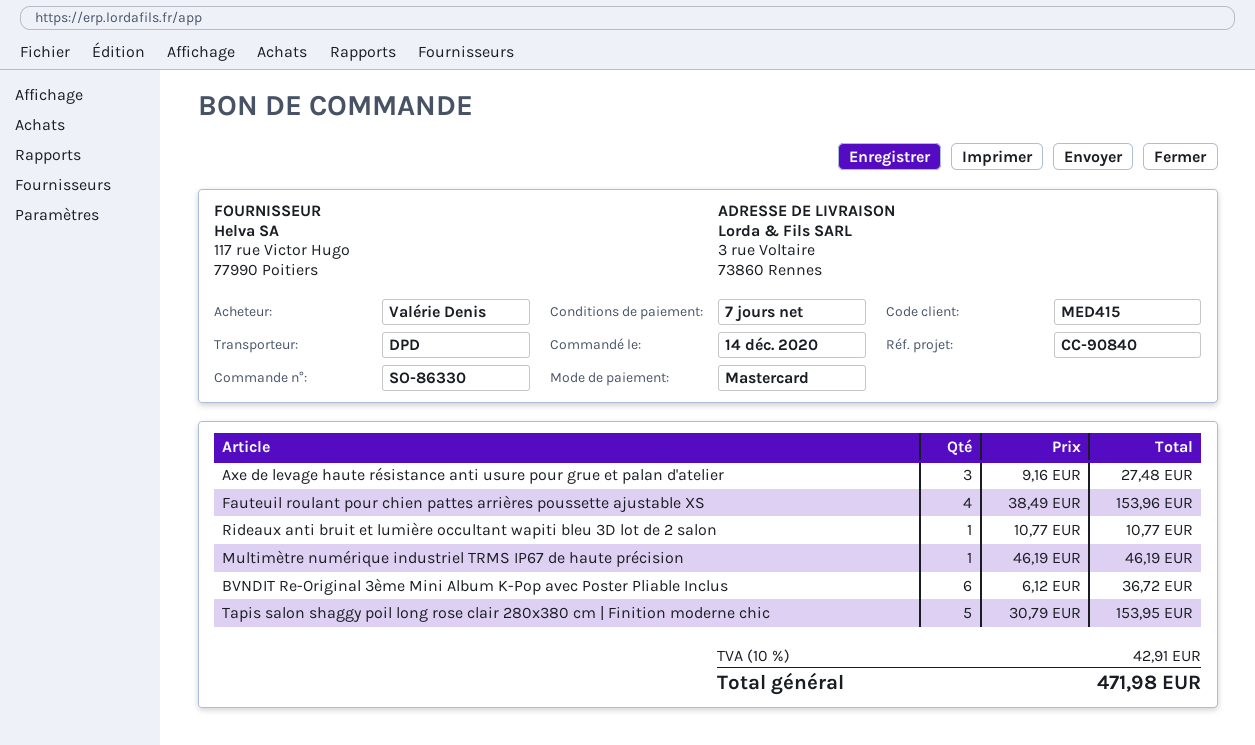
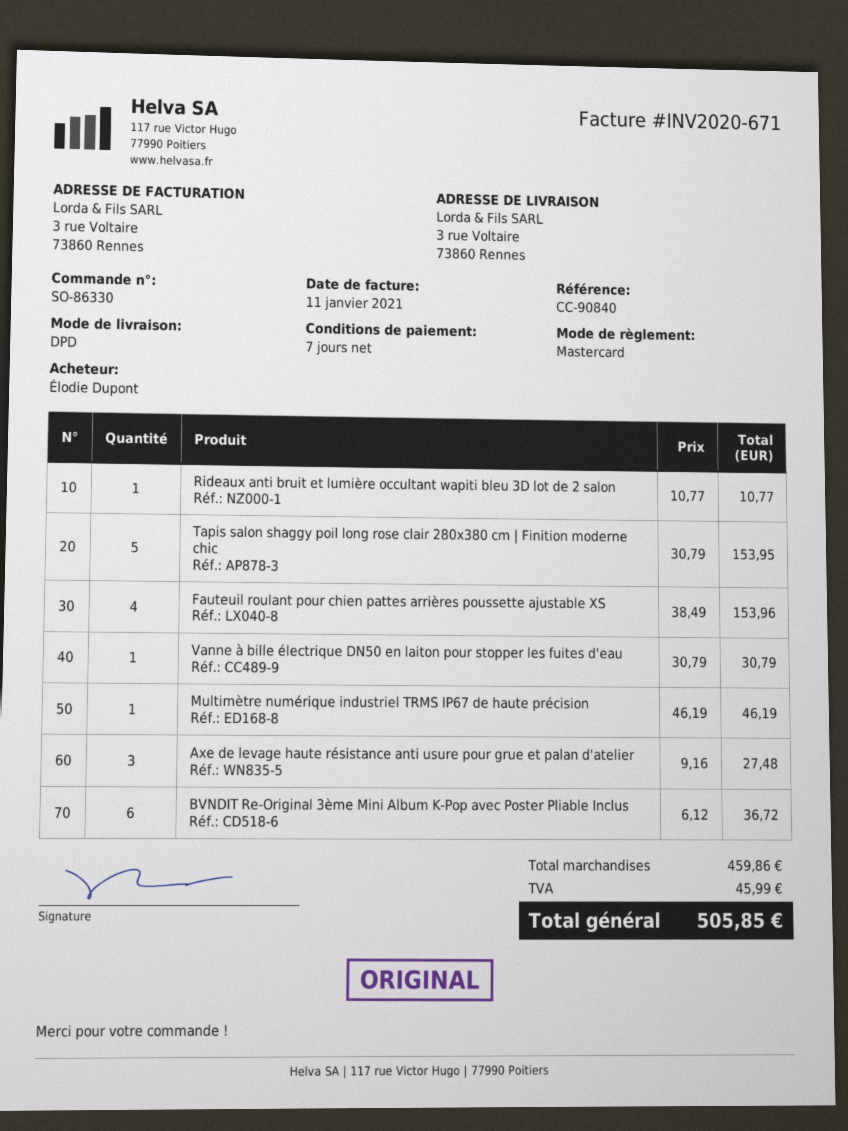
ordered by: Valérie Denis -> Élodie Dupont
Vanne à bille électrique DN50 en laiton pour stopper les fuites d'eau: none -> 1 x 30.79 = 30.79
tax: 42.91 -> 45.99
total: 471.98 -> 505.85

